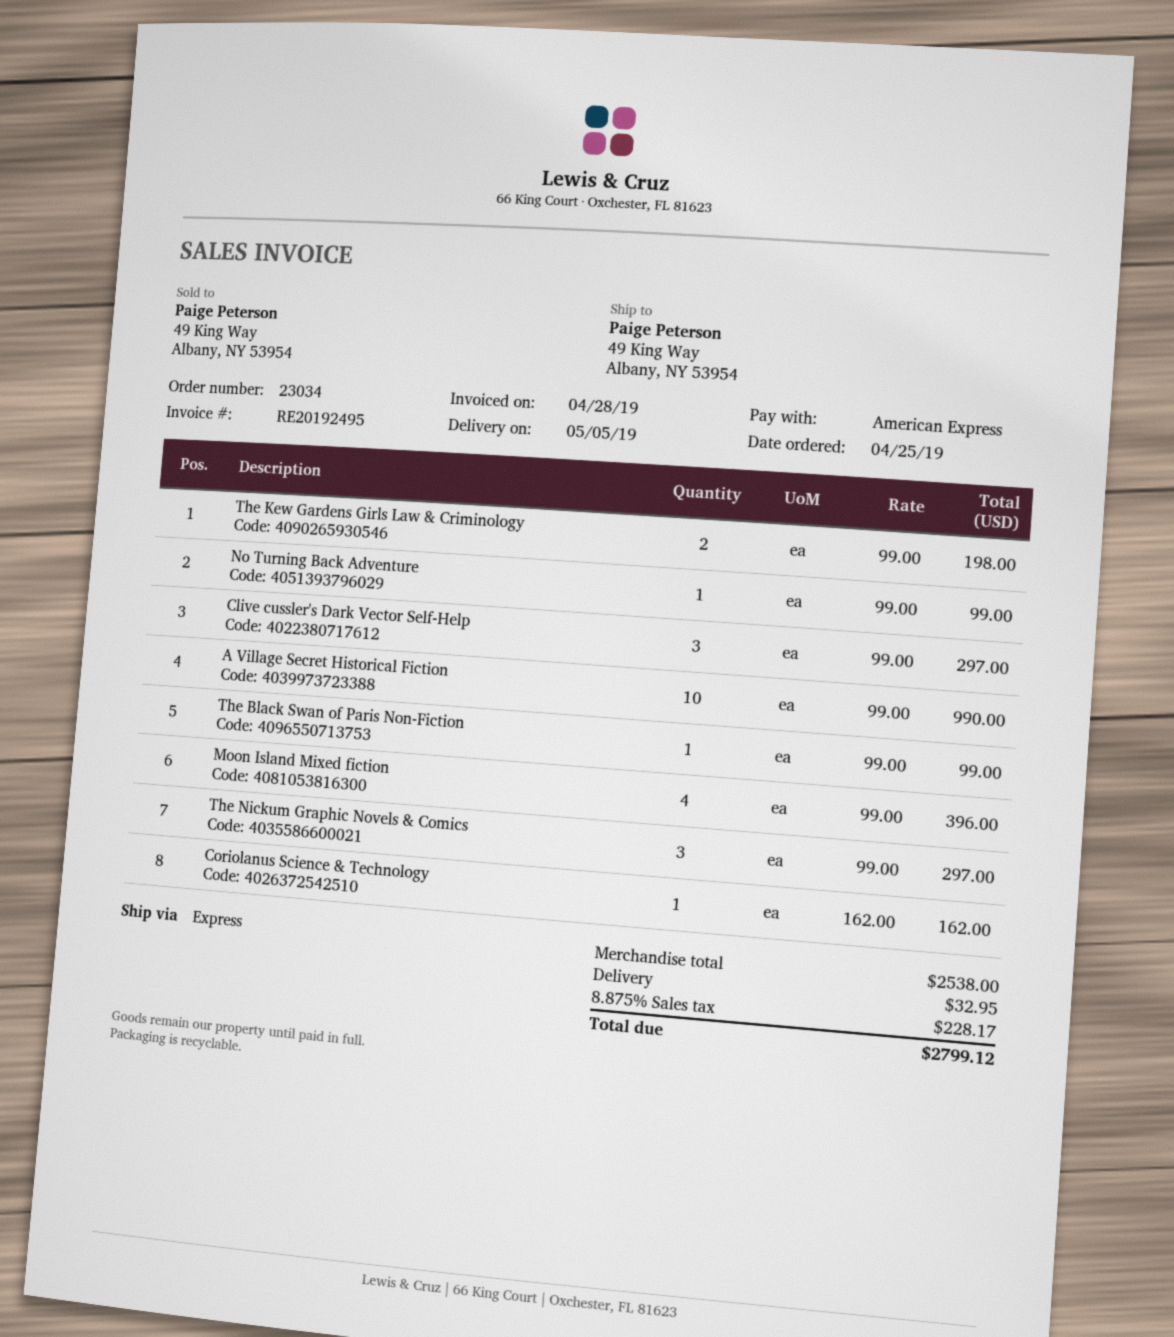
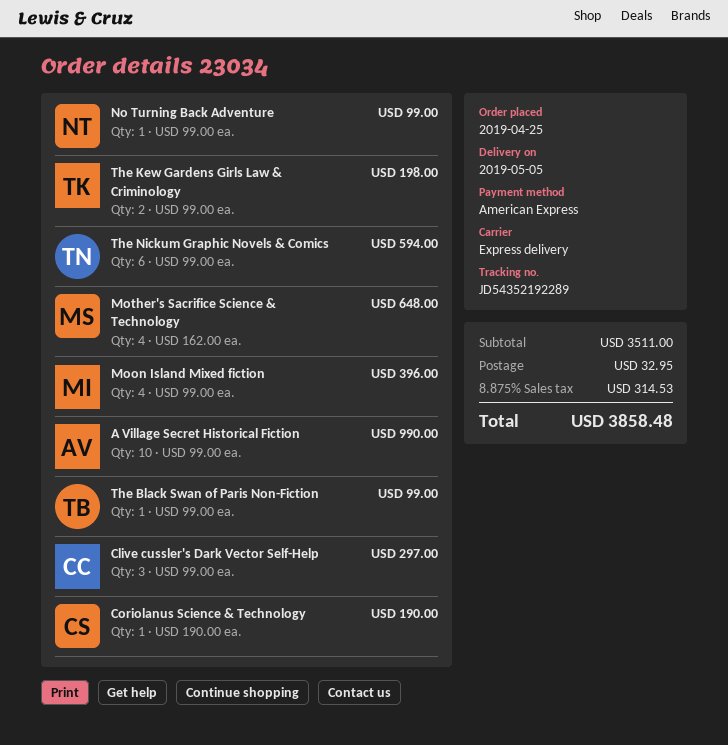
The Nickum Graphic Novels & Comics: 3 x 99.00 = 297.00 -> 6 x 99.00 = 594.00
Coriolanus Science & Technology: 1 x 162.00 = 162.00 -> 1 x 190.00 = 190.00
Mother's Sacrifice Science & Technology: none -> 4 x 162.00 = 648.00
subtotal: 2538.00 -> 3511.00
tax: 8.875% = 228.17 -> 8.875% = 314.53
total: 2799.12 -> 3858.48

